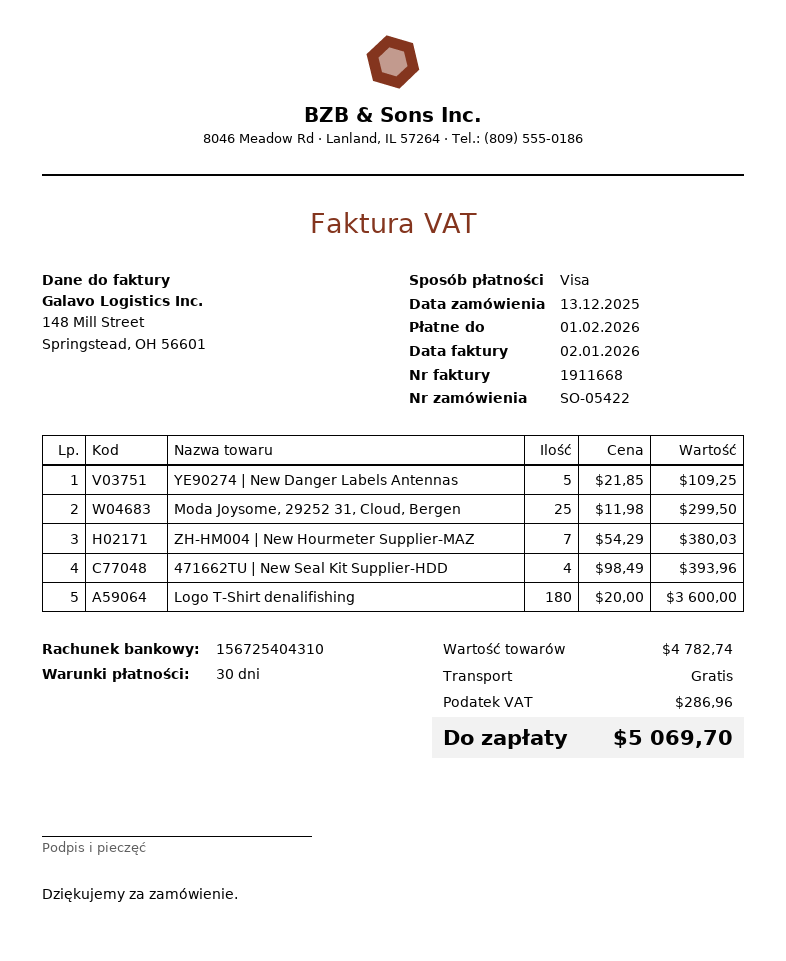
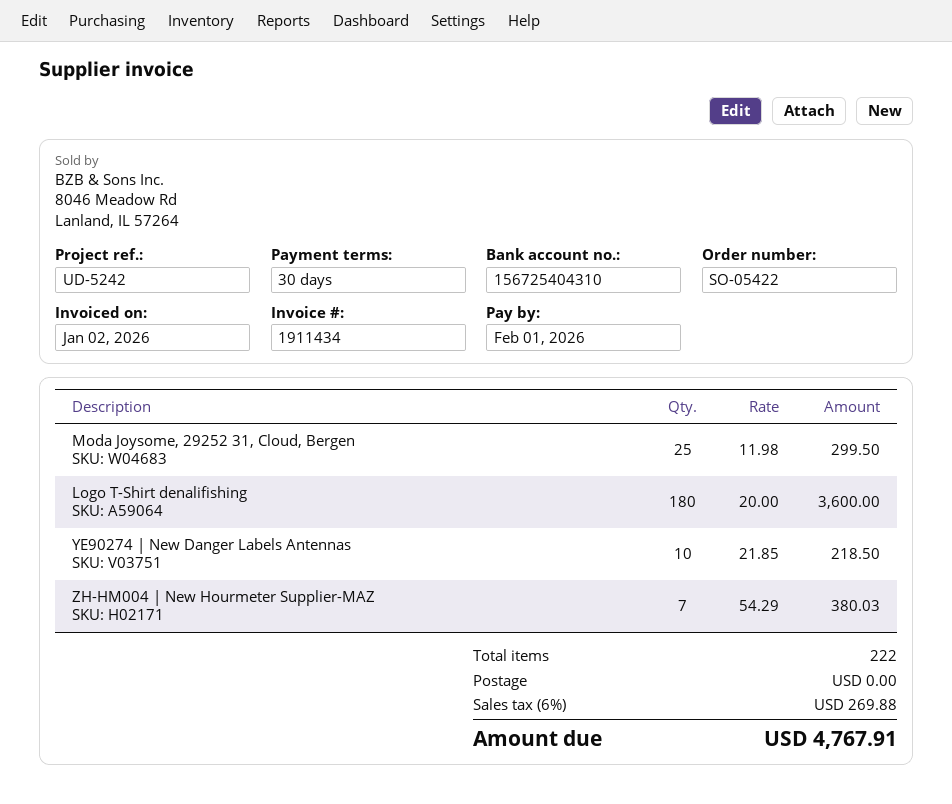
invoice number: 1911668 -> 1911434
YE90274 | New Danger Labels Antennas: 5 x 21.85 = 109.25 -> 10 x 21.85 = 218.50
471662TU | New Seal Kit Supplier-HDD: 4 x 98.49 = 393.96 -> none
tax: 286.96 -> 269.88
total: 5069.70 -> 4767.91

